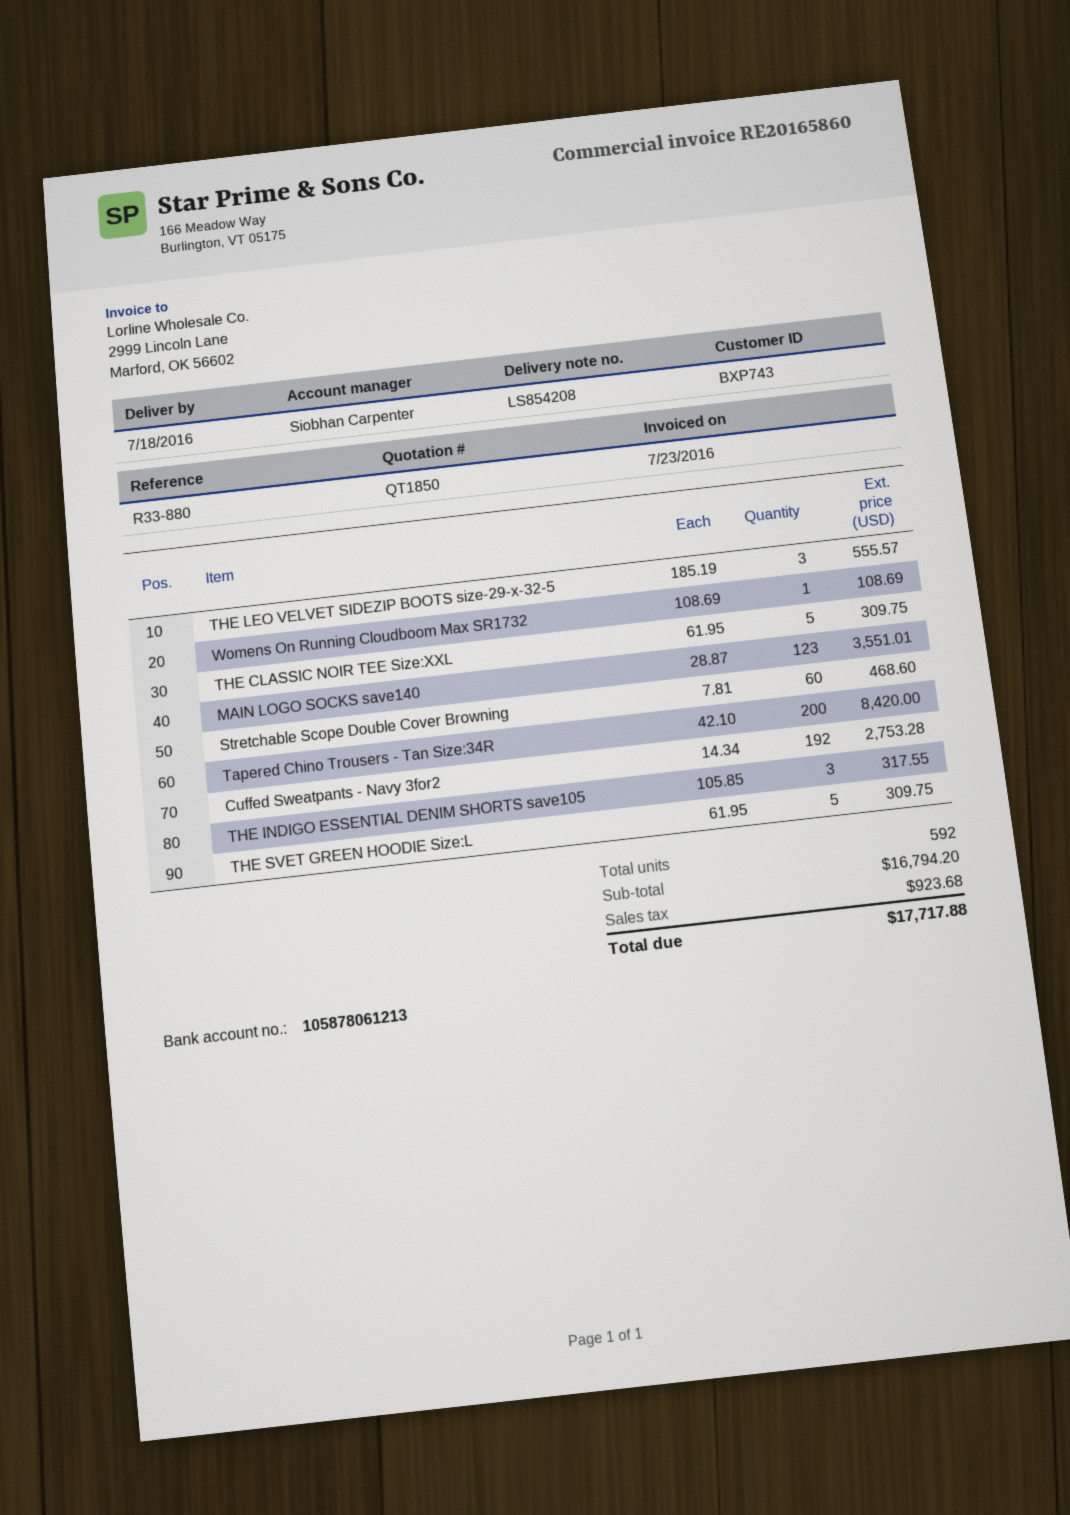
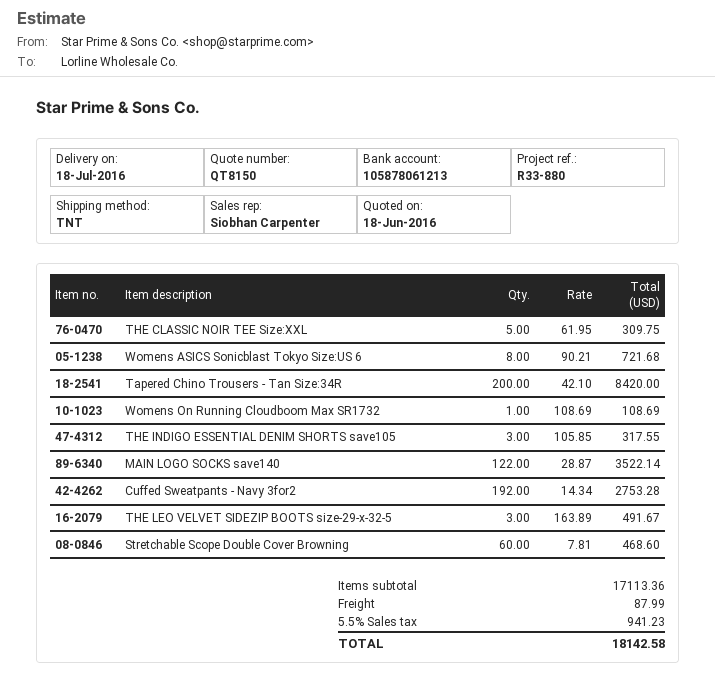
quote number: QT1850 -> QT8150
THE LEO VELVET SIDEZIP BOOTS size-29-x-32-5: 3 x 185.19 = 555.57 -> 3 x 163.89 = 491.67
MAIN LOGO SOCKS save140: 123 x 28.87 = 3551.01 -> 122 x 28.87 = 3522.14
THE SVET GREEN HOODIE Size:L: 5 x 61.95 = 309.75 -> none
Womens ASICS Sonicblast Tokyo Size:US 6: none -> 8 x 90.21 = 721.68
subtotal: 16794.20 -> 17113.36
shipping: none -> 87.99
tax: 923.68 -> 941.23
total: 17717.88 -> 18142.58

